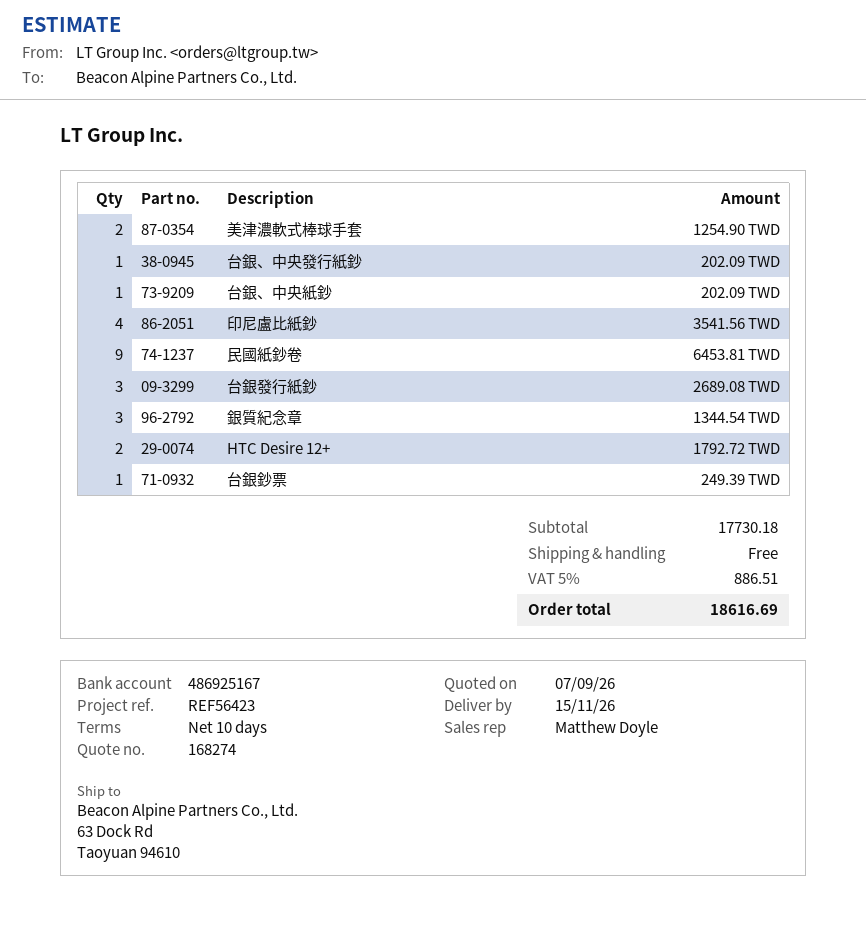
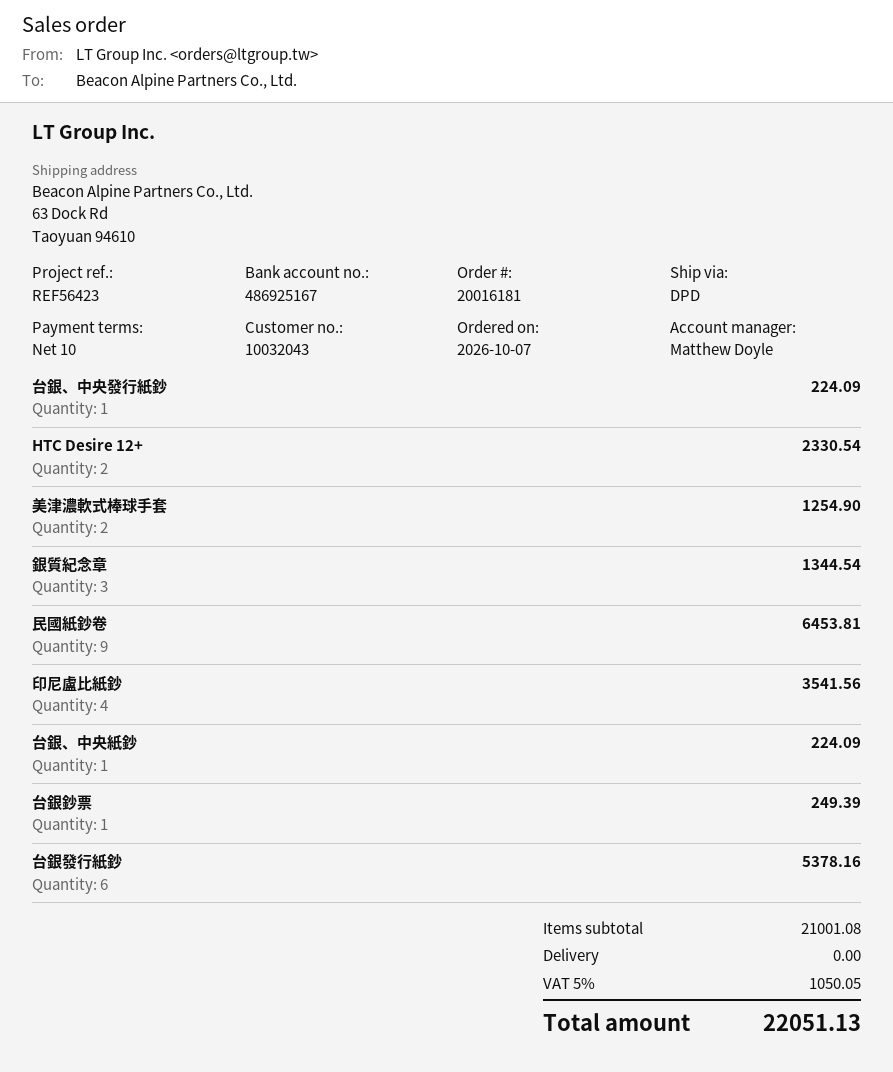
台銀、中央發行紙鈔: 1 for 202.09 -> 1 for 224.09
台銀、中央紙鈔: 1 for 202.09 -> 1 for 224.09
台銀發行紙鈔: 3 for 2689.08 -> 6 for 5378.16
HTC Desire 12+: 2 for 1792.72 -> 2 for 2330.54
subtotal: 17730.18 -> 21001.08
tax: 5% = 886.51 -> 5% = 1050.05
total: 18616.69 -> 22051.13

